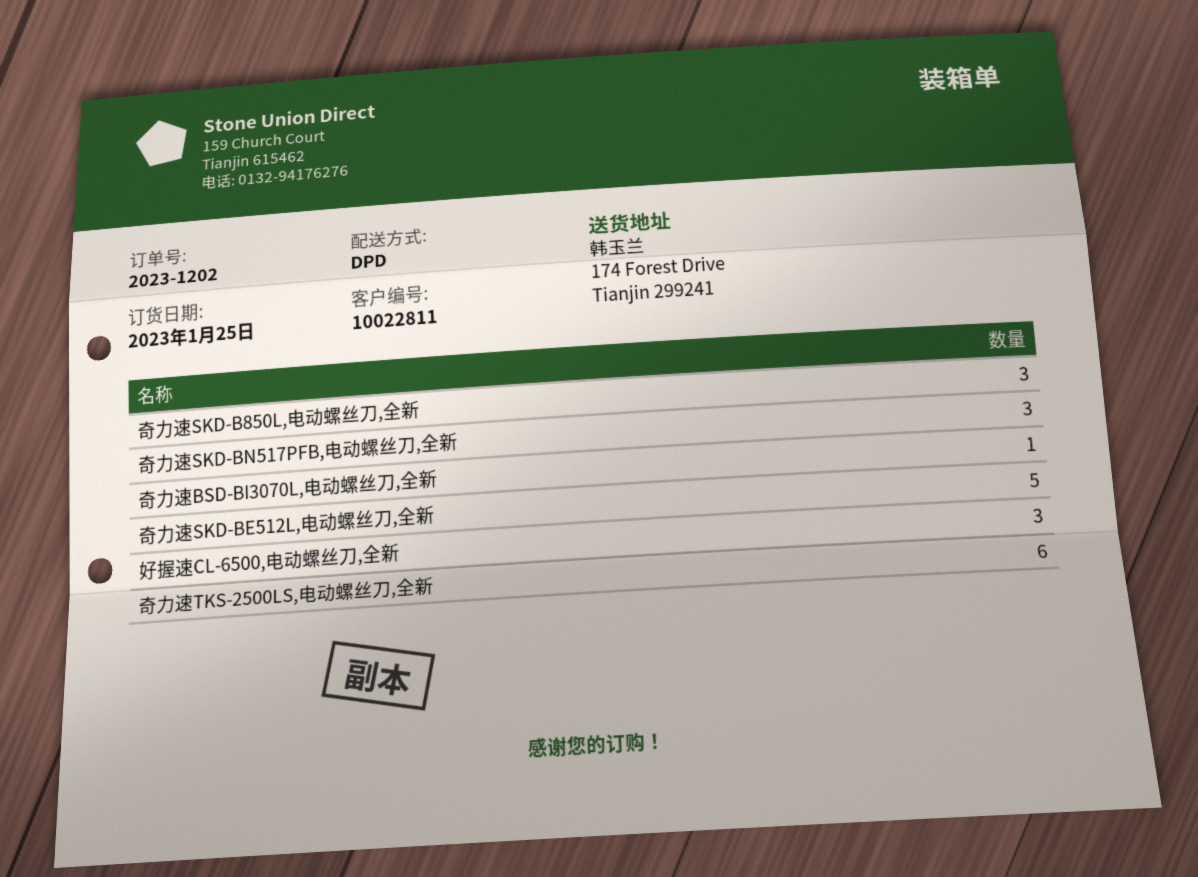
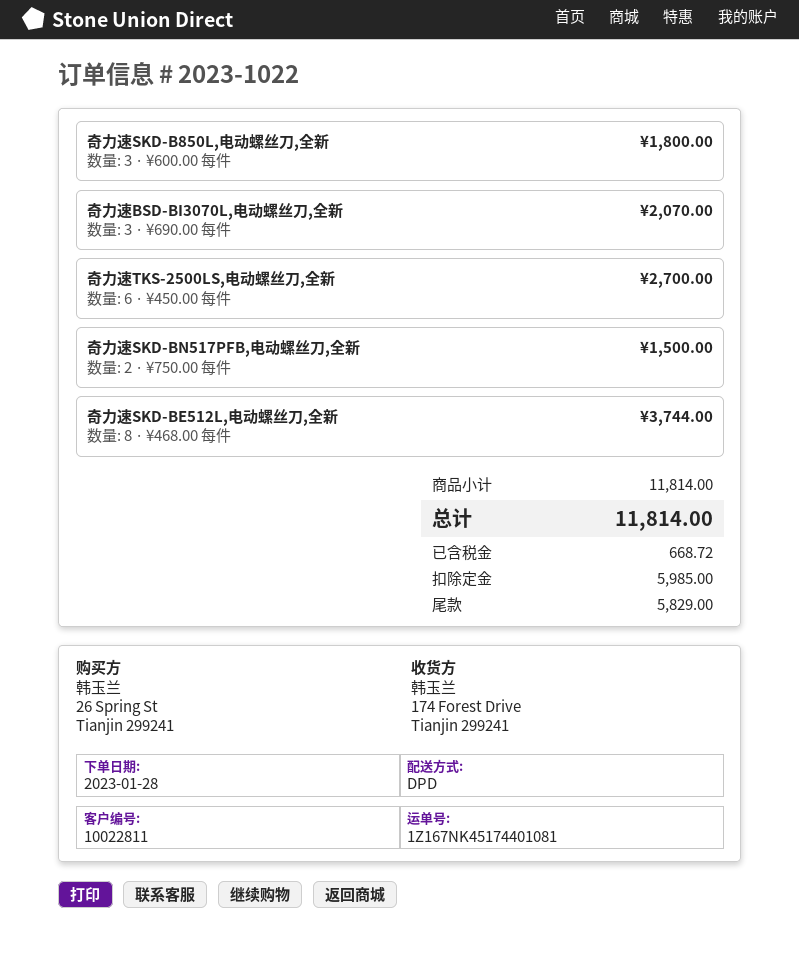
order number: 2023-1202 -> 2023-1022
order date: 2023-01-25 -> 2023-01-28
奇力速SKD-BN517PFB,电动螺丝刀,全新: 3 -> 2
奇力速BSD-BI3070L,电动螺丝刀,全新: 1 -> 3
奇力速SKD-BE512L,电动螺丝刀,全新: 5 -> 8
好握速CL-6500,电动螺丝刀,全新: 3 -> none

